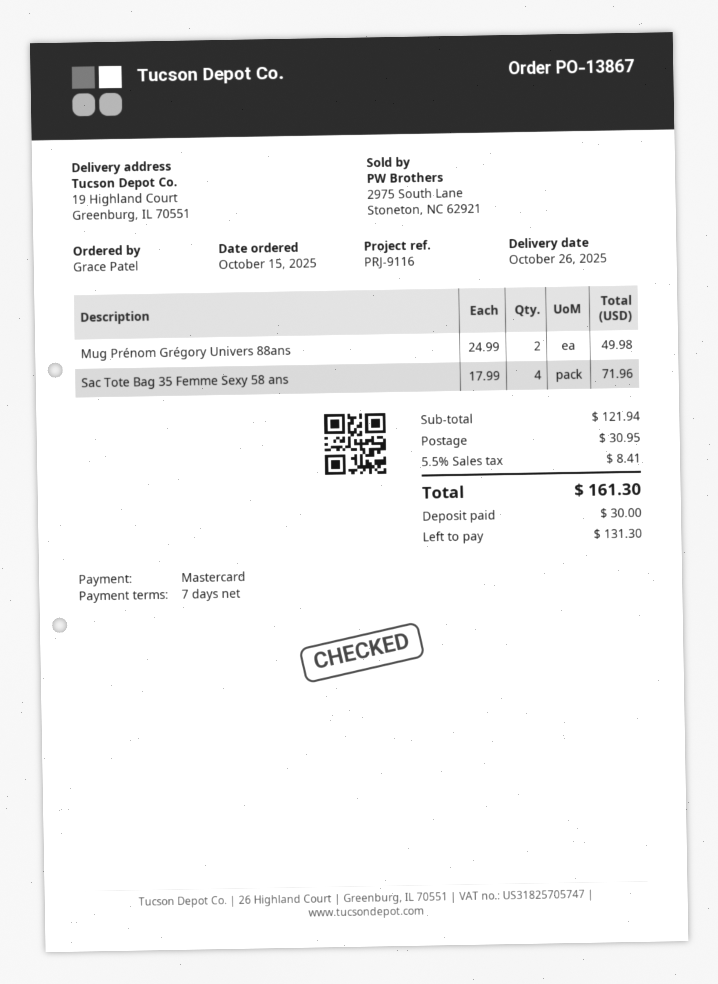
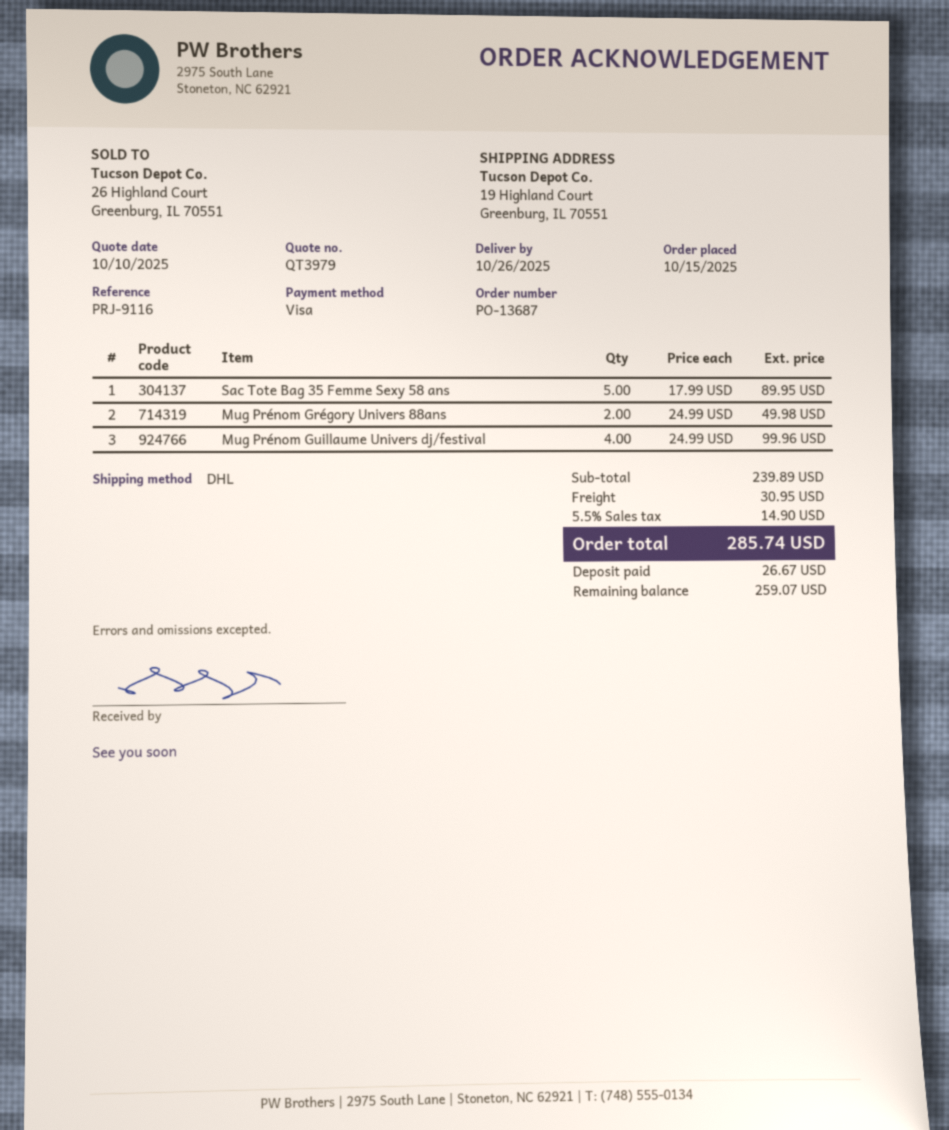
order number: PO-13867 -> PO-13687
payment method: Mastercard -> Visa
Sac Tote Bag 35 Femme Sexy 58 ans: 4 x 17.99 = 71.96 -> 5 x 17.99 = 89.95
Mug Prénom Guillaume Univers dj/festival: none -> 4 x 24.99 = 99.96
subtotal: 121.94 -> 239.89
tax: 5.5% = 8.41 -> 5.5% = 14.90
total: 161.30 -> 285.74
deposit: 30.00 -> 26.67
balance: 131.30 -> 259.07

